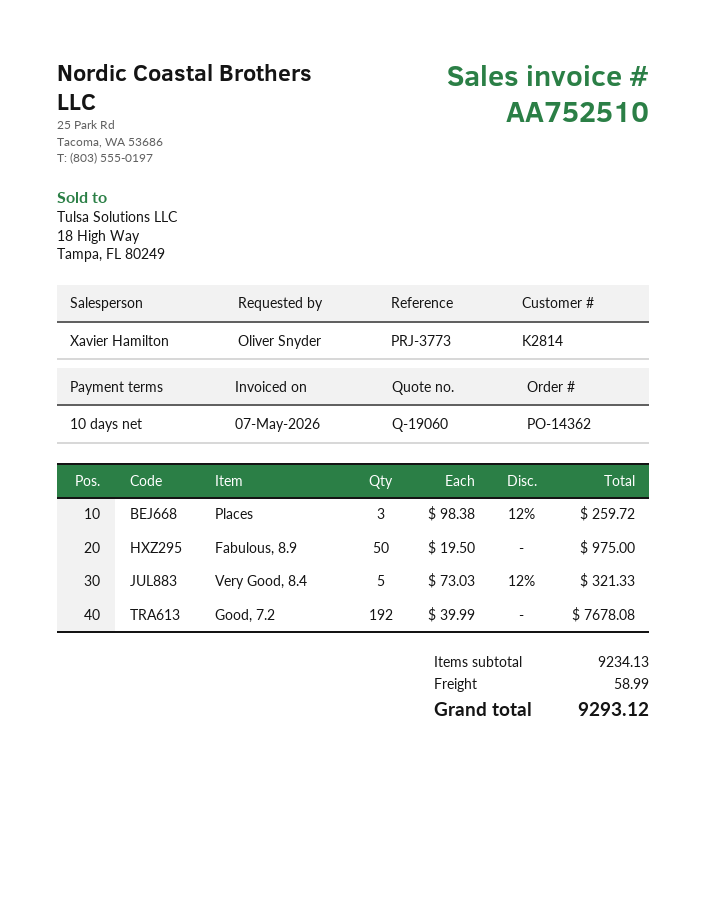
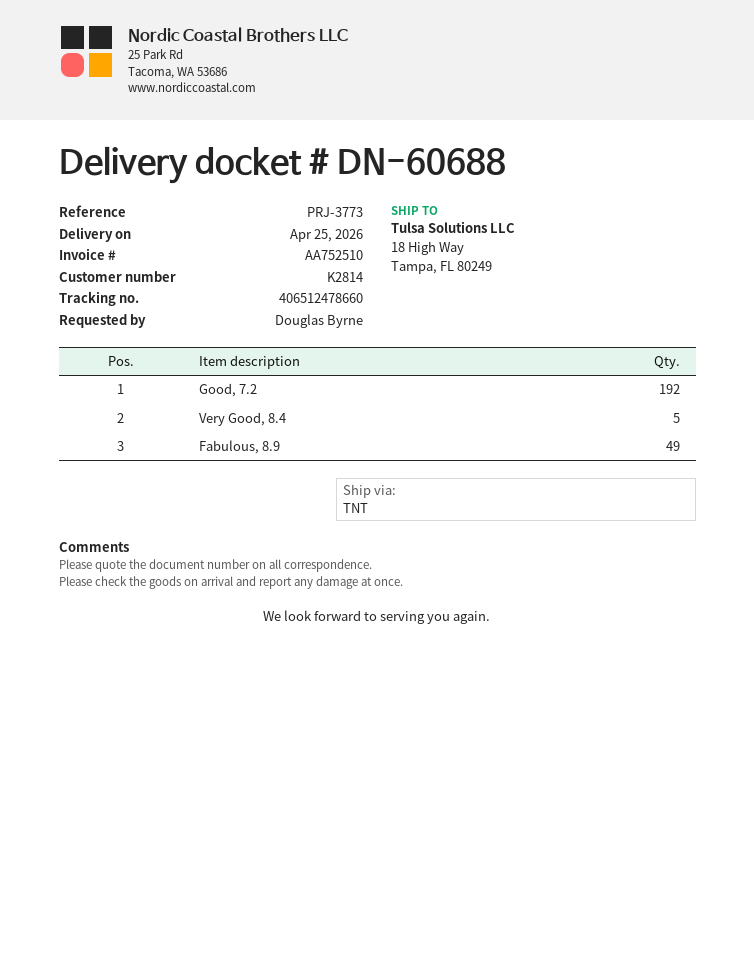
ordered by: Oliver Snyder -> Douglas Byrne
Places: 3 -> none
Fabulous, 8.9: 50 -> 49

